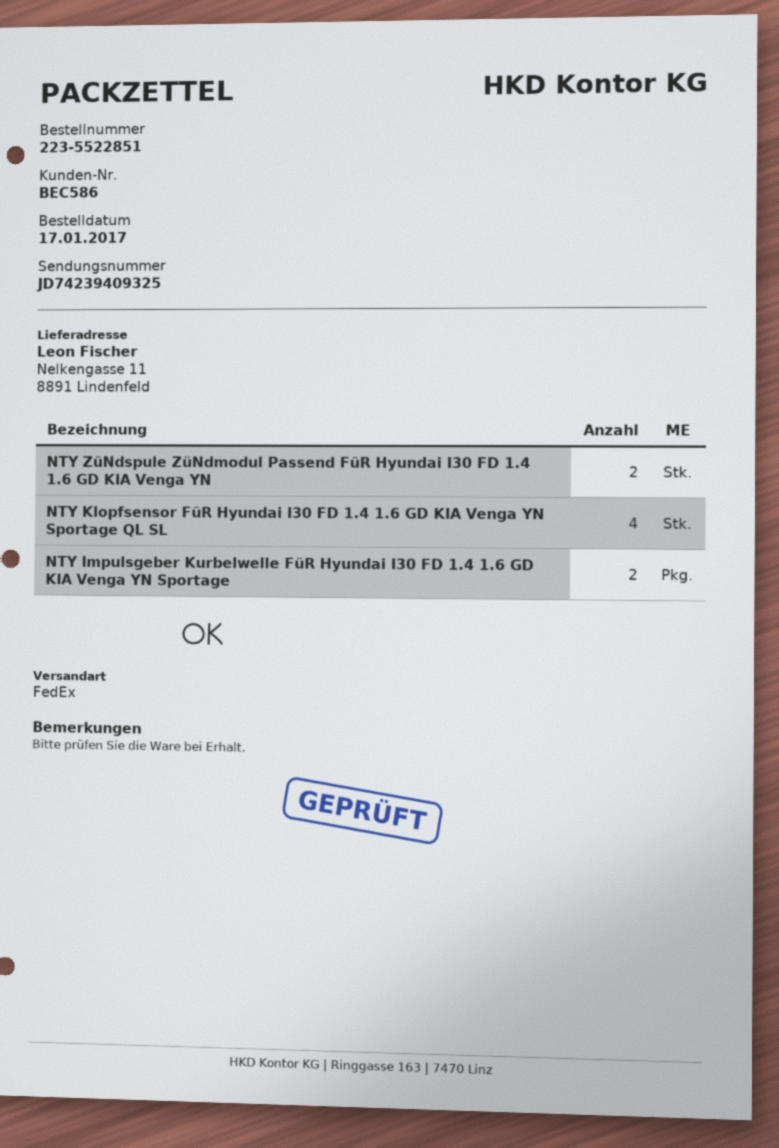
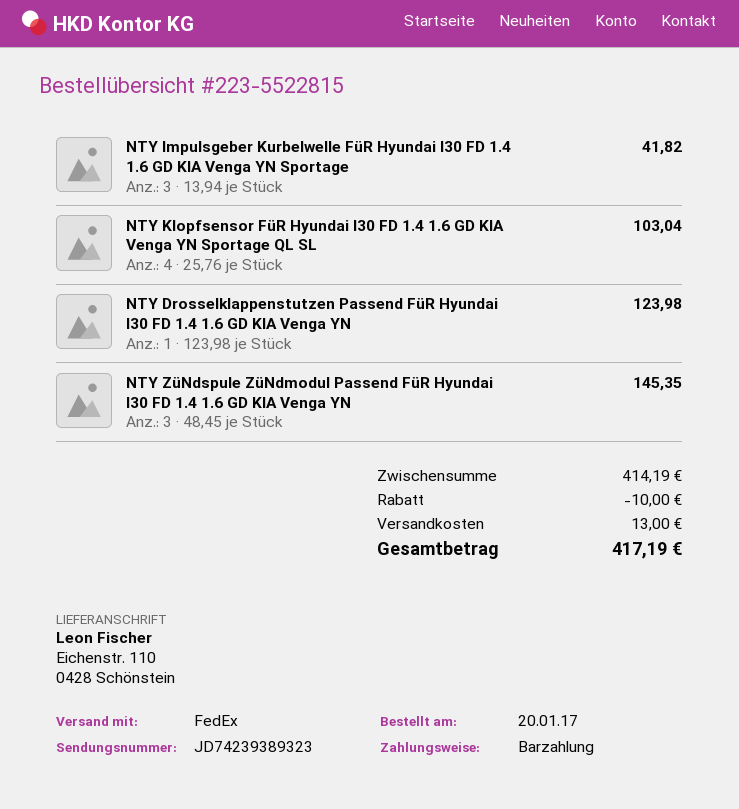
order number: 223-5522851 -> 223-5522815
order date: 2017-01-17 -> 2017-01-20
tracking number: JD74239409325 -> JD74239389323
ship to: Nelkengasse 11, 8891 Lindenfeld -> Eichenstr. 110, 0428 Schönstein
NTY ZüNdspule ZüNdmodul Passend FüR Hyundai I30 FD 1.4 1.6 GD KIA Venga YN: 2 -> 3
NTY Impulsgeber Kurbelwelle FüR Hyundai I30 FD 1.4 1.6 GD KIA Venga YN Sportage: 2 -> 3
NTY Drosselklappenstutzen Passend FüR Hyundai I30 FD 1.4 1.6 GD KIA Venga YN: none -> 1

